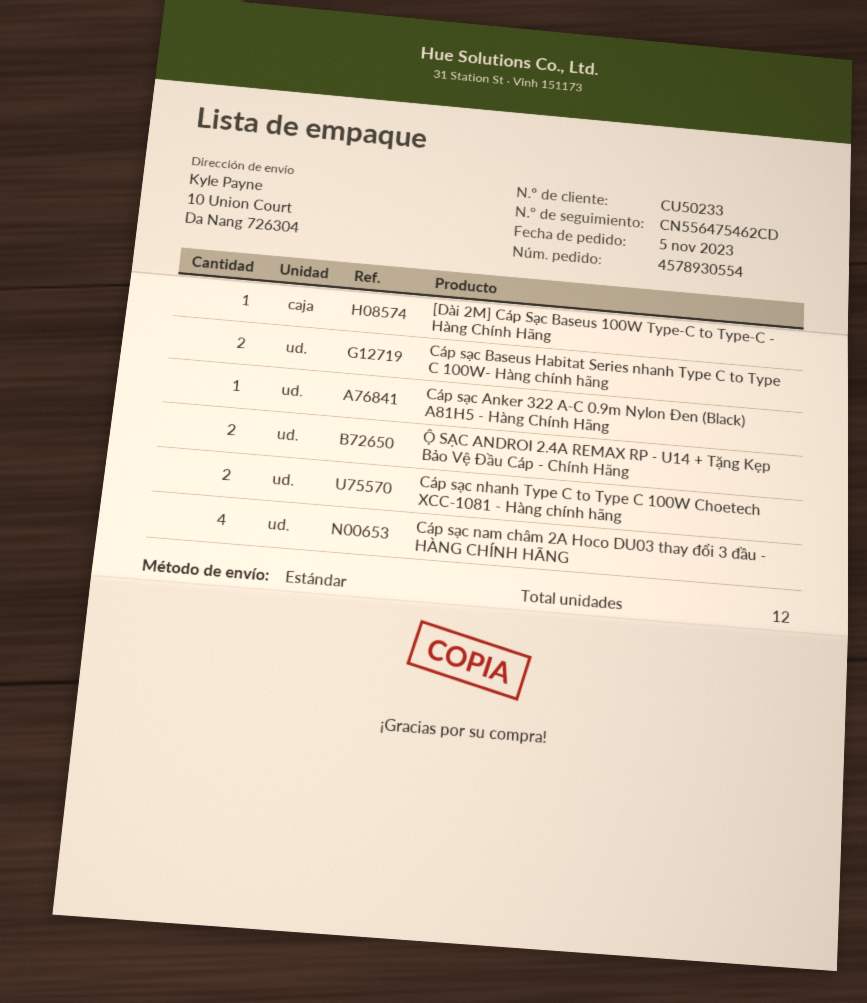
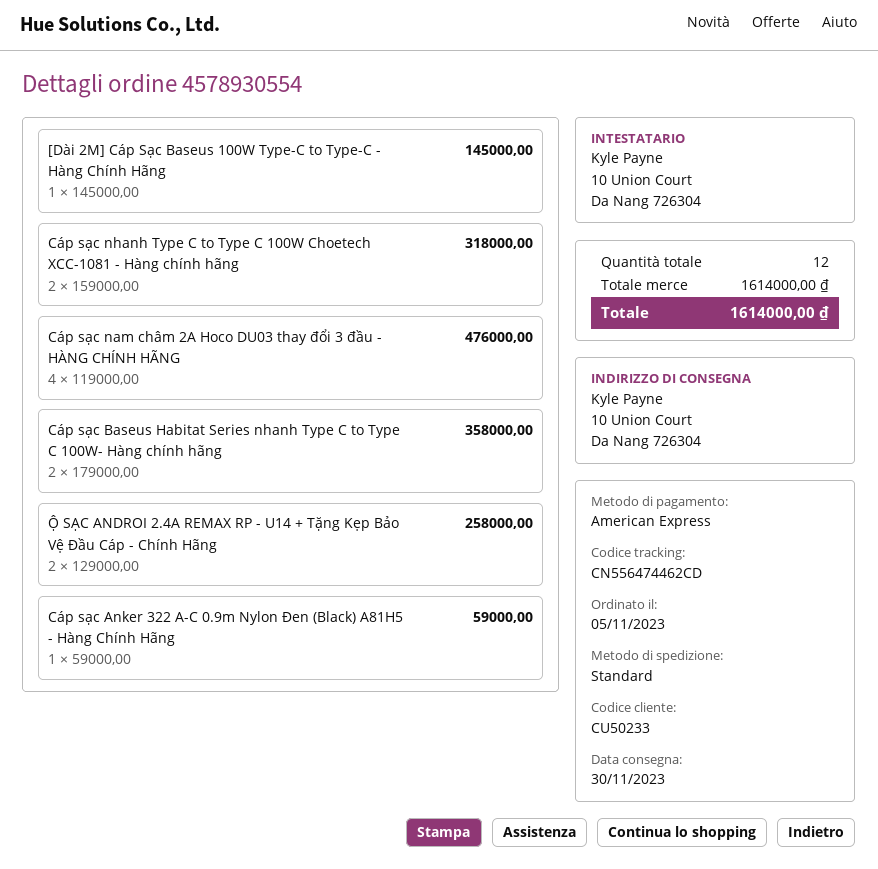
tracking number: CN556475462CD -> CN556474462CD

